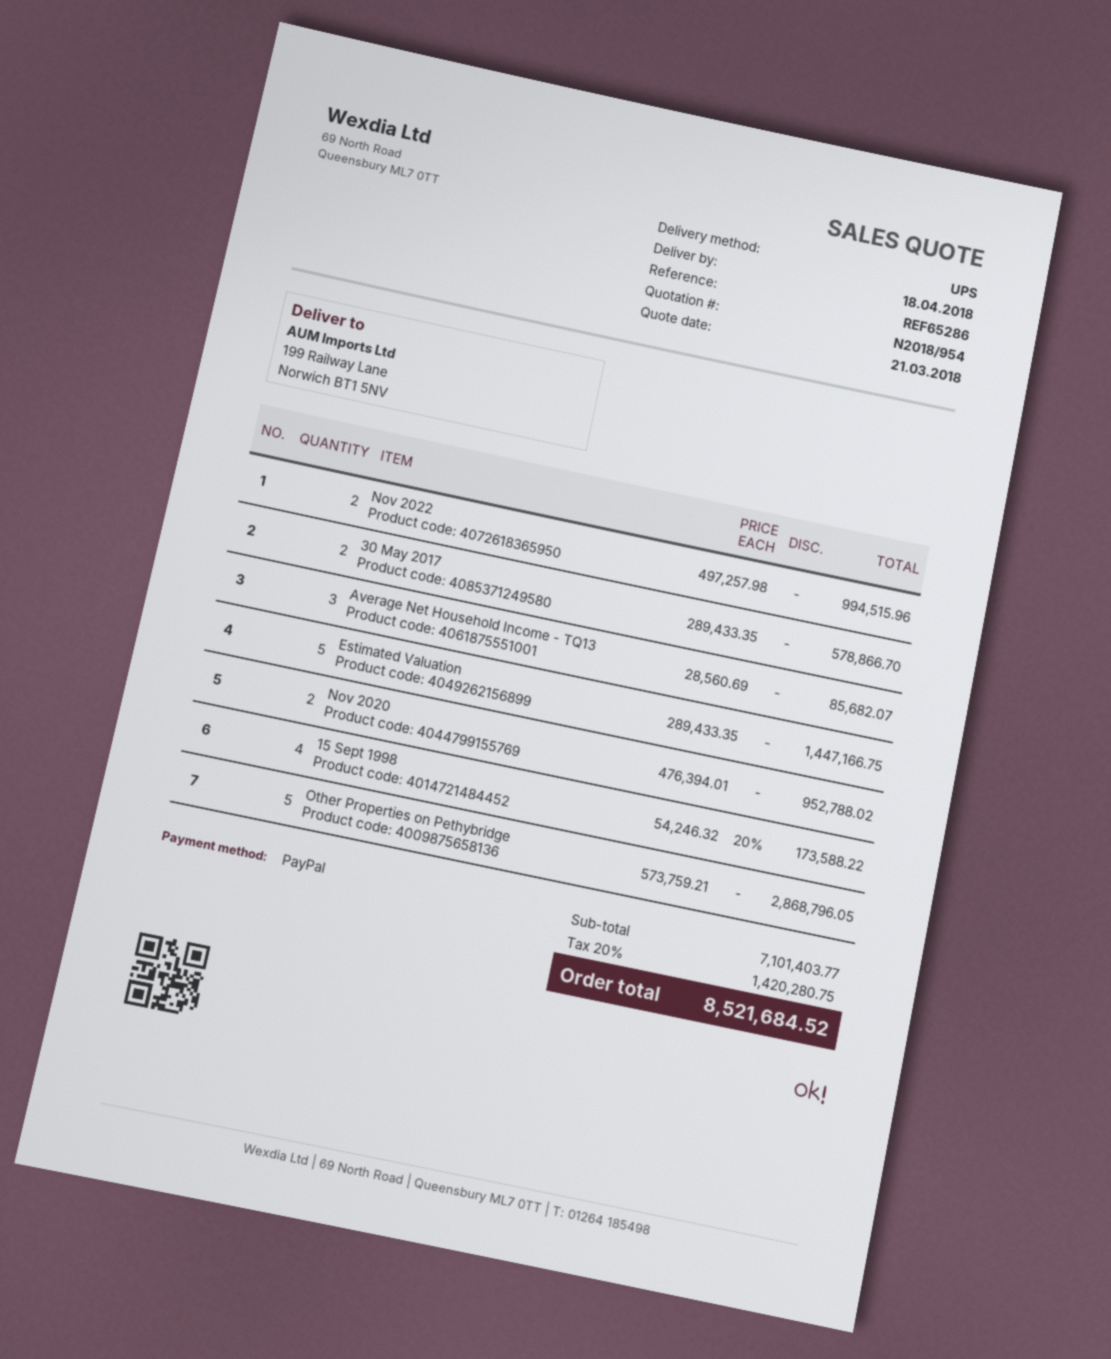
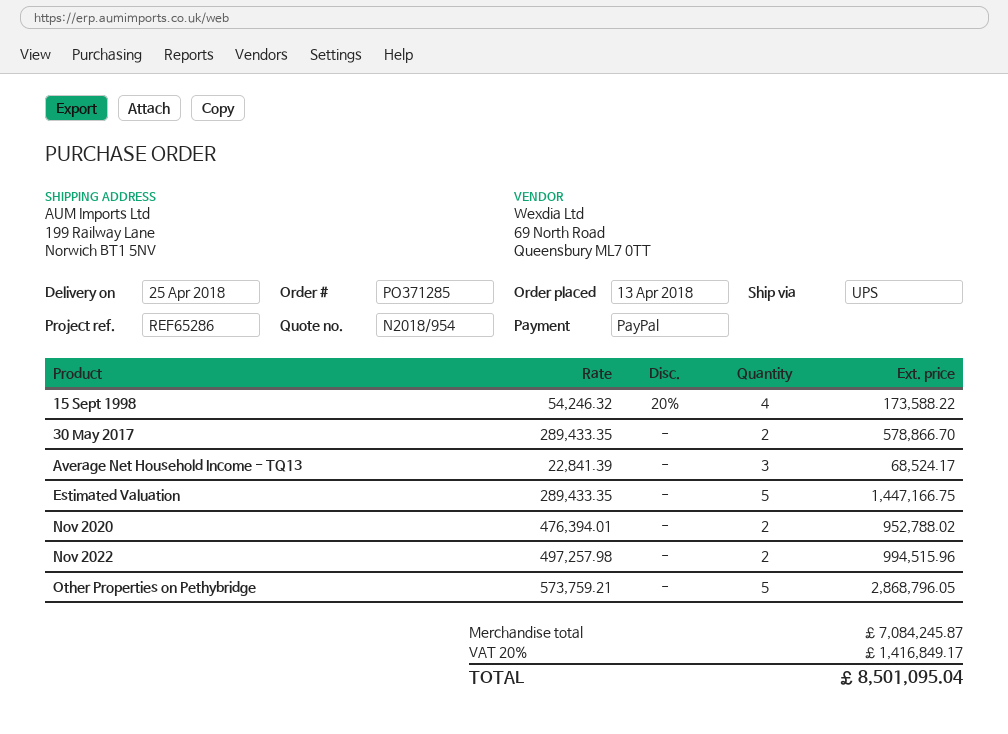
delivery date: 2018-04-18 -> 2018-04-25
Average Net Household Income - TQ13: 3 x 28560.69 = 85682.07 -> 3 x 22841.39 = 68524.17
subtotal: 7101403.77 -> 7084245.87
tax: 20% = 1420280.75 -> 20% = 1416849.17
total: 8521684.52 -> 8501095.04

